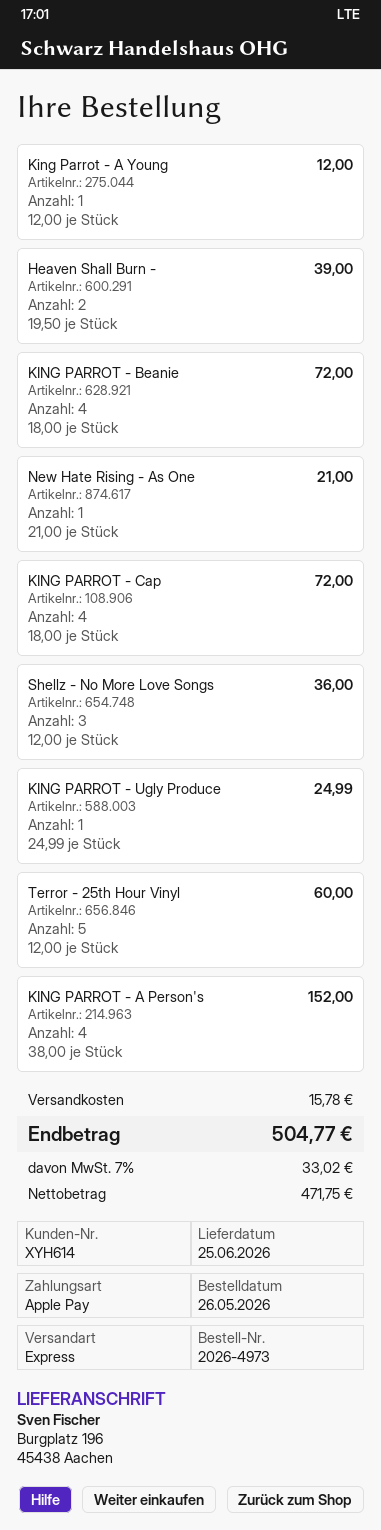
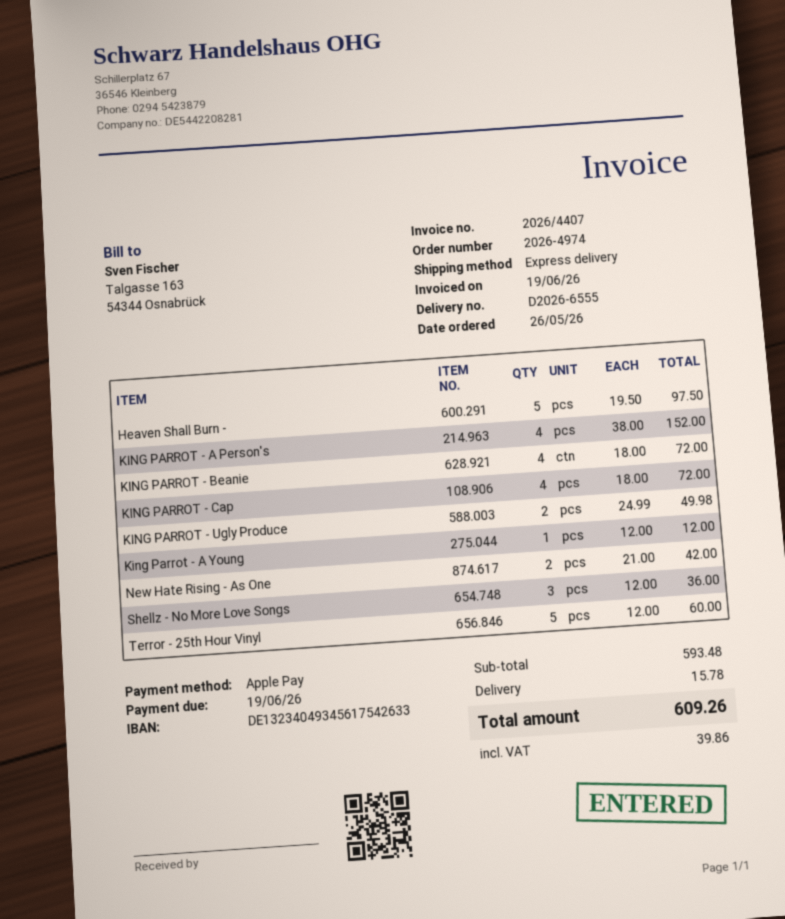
order number: 2026-4973 -> 2026-4974
Heaven Shall Burn -: 2 x 19.50 = 39.00 -> 5 x 19.50 = 97.50
New Hate Rising - As One: 1 x 21.00 = 21.00 -> 2 x 21.00 = 42.00
KING PARROT - Ugly Produce: 1 x 24.99 = 24.99 -> 2 x 24.99 = 49.98
tax: 33.02 -> 39.86
total: 504.77 -> 609.26

